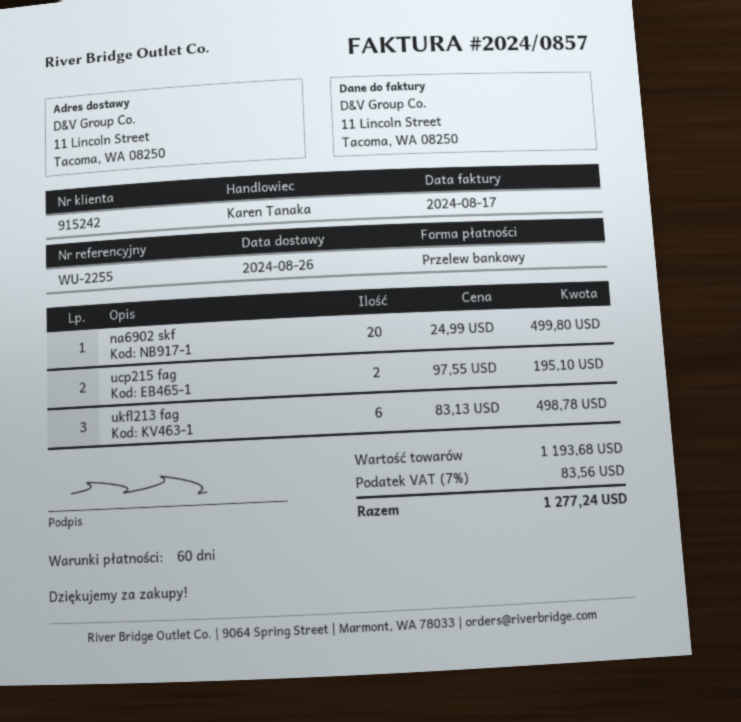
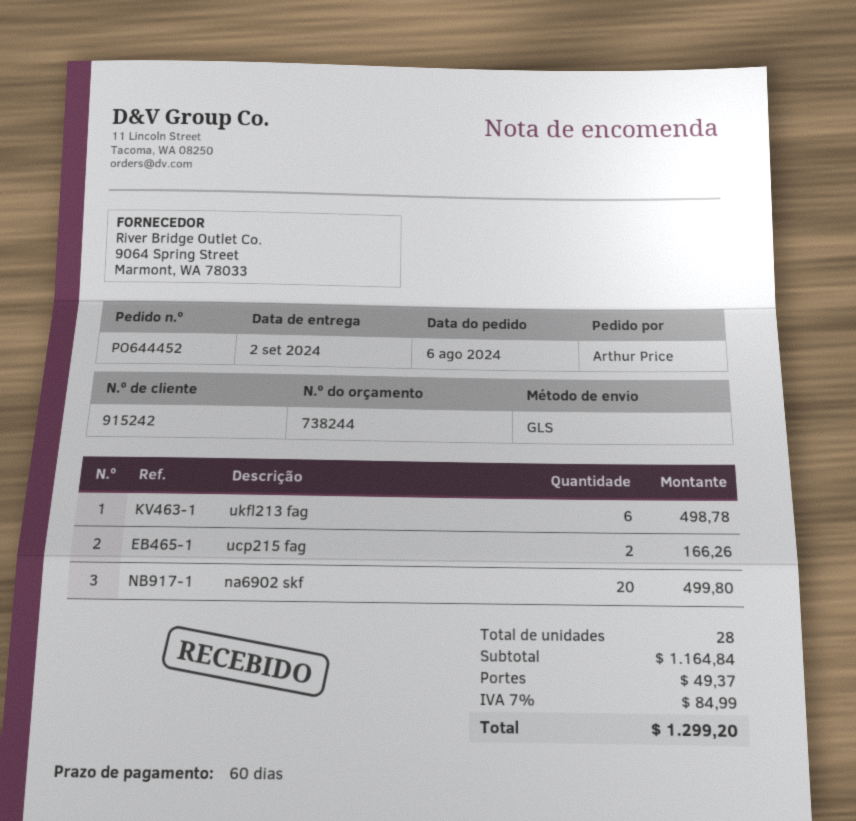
delivery date: 2024-08-26 -> 2024-09-02
ucp215 fag: 2 for 195.10 -> 2 for 166.26
subtotal: 1193.68 -> 1164.84
shipping: none -> 49.37
tax: 7% = 83.56 -> 7% = 84.99
total: 1277.24 -> 1299.20

